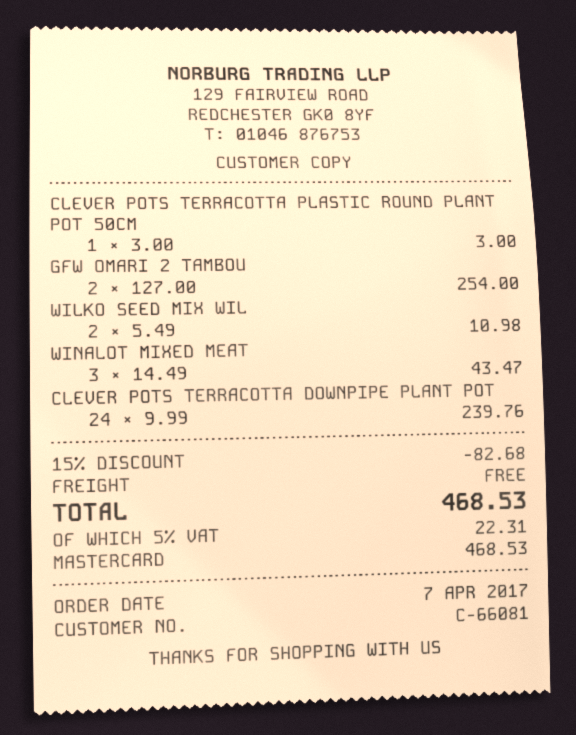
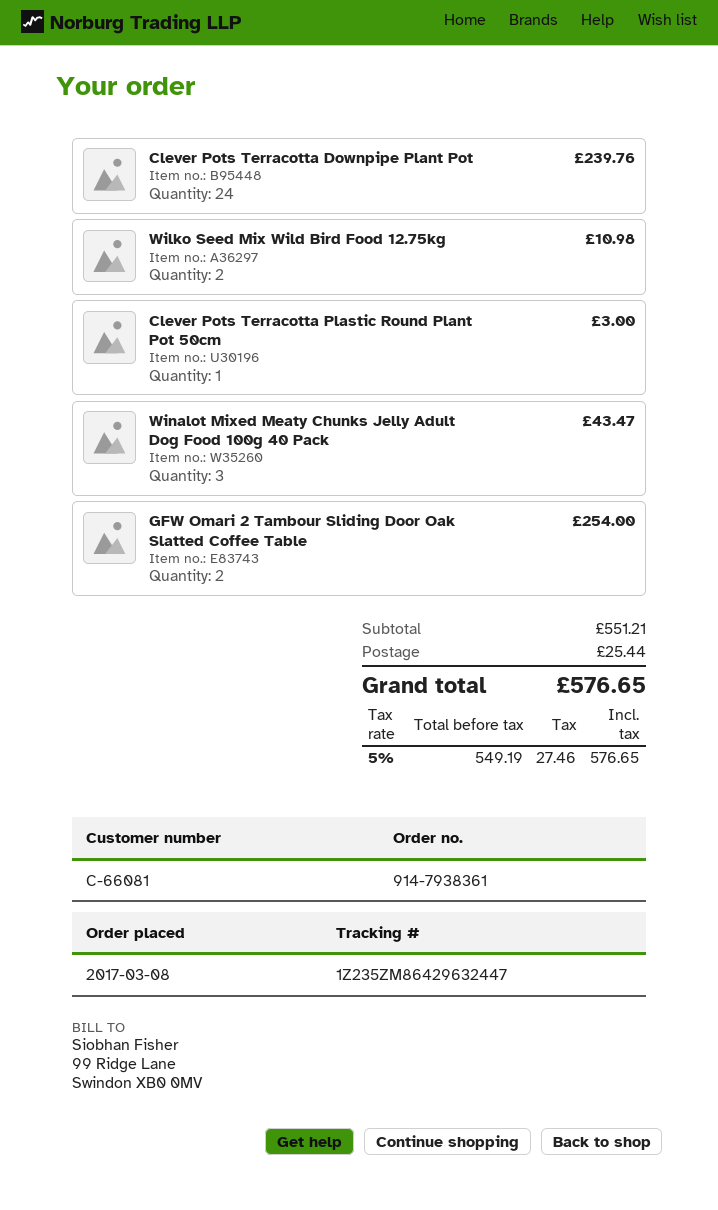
order date: 2017-04-07 -> 2017-03-08
discount: 15% = 82.68 -> none
shipping: 0.00 -> 25.44
tax: 5% = 22.31 -> 5% = 27.46
total: 468.53 -> 576.65

